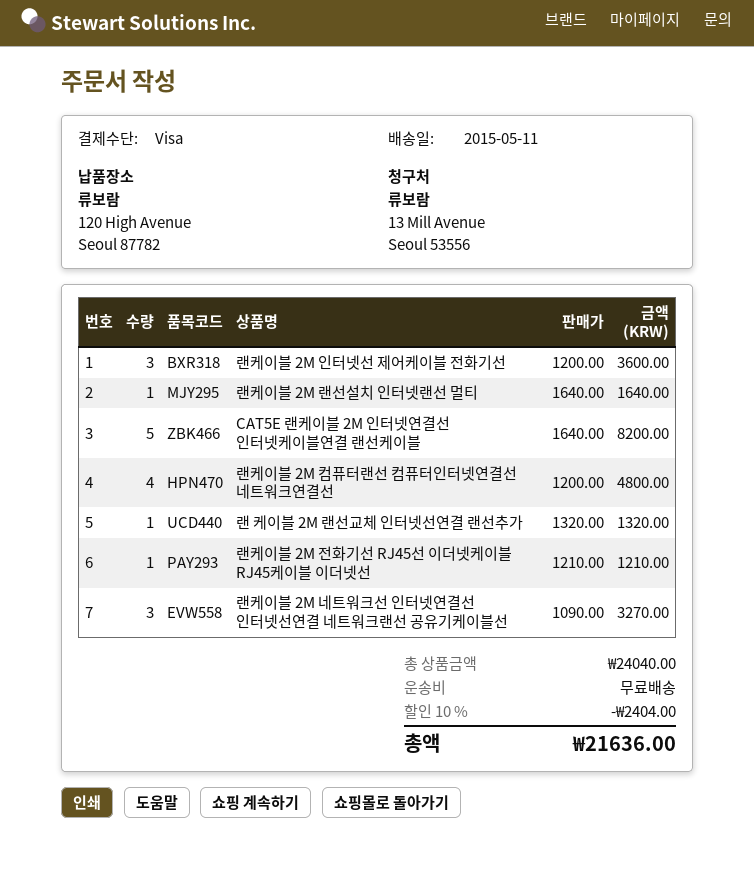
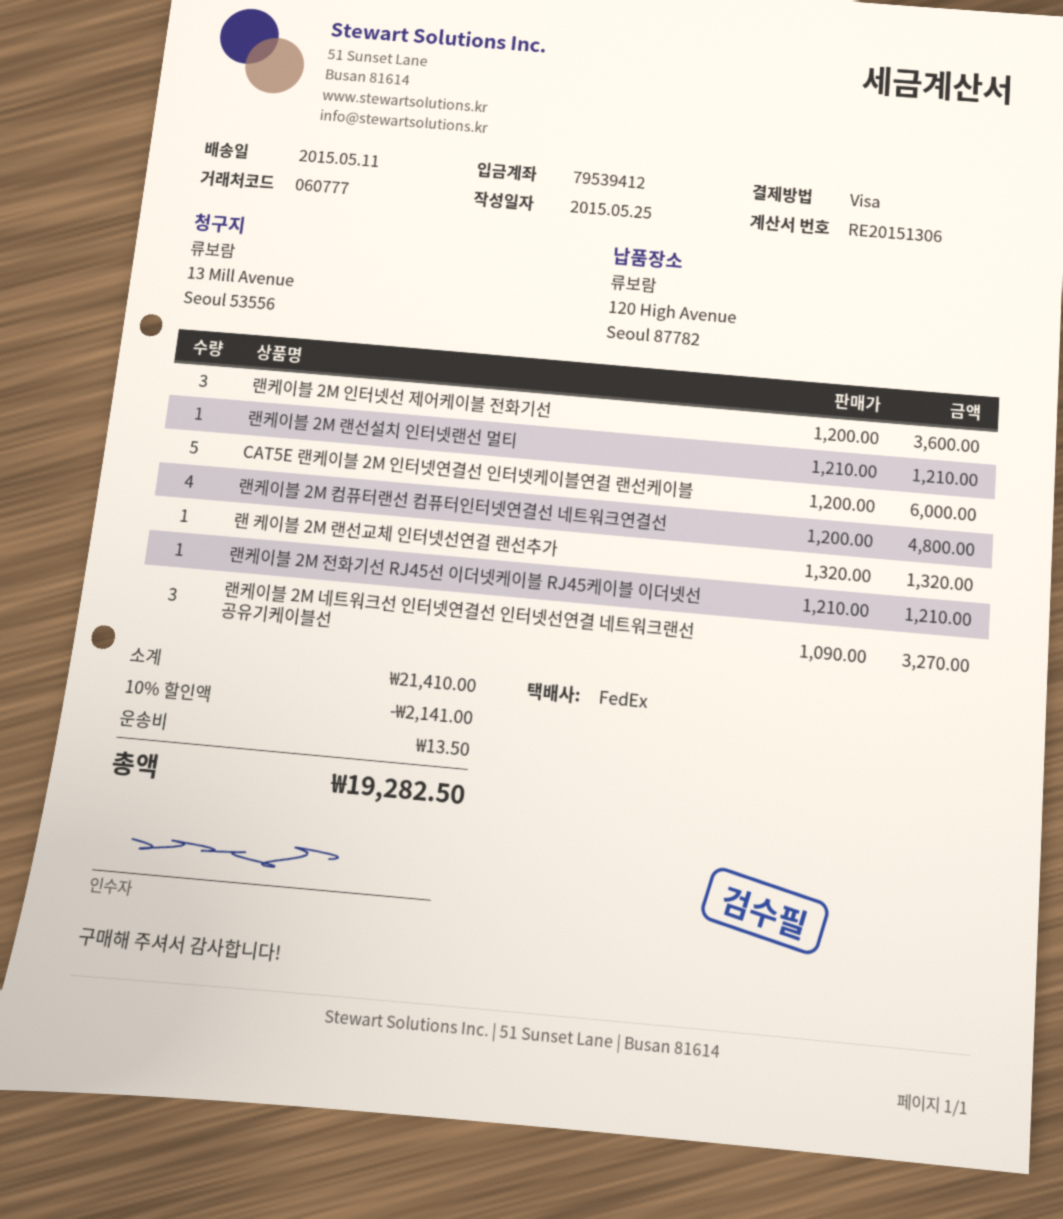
랜케이블 2M 랜선설치 인터넷랜선 멀티: 1 x 1640.00 = 1640.00 -> 1 x 1210.00 = 1210.00
CAT5E 랜케이블 2M 인터넷연결선 인터넷케이블연결 랜선케이블: 5 x 1640.00 = 8200.00 -> 5 x 1200.00 = 6000.00
subtotal: 24040.00 -> 21410.00
discount: 10% = 2404.00 -> 10% = 2141.00
shipping: 0.00 -> 13.50
total: 21636.00 -> 19282.50

